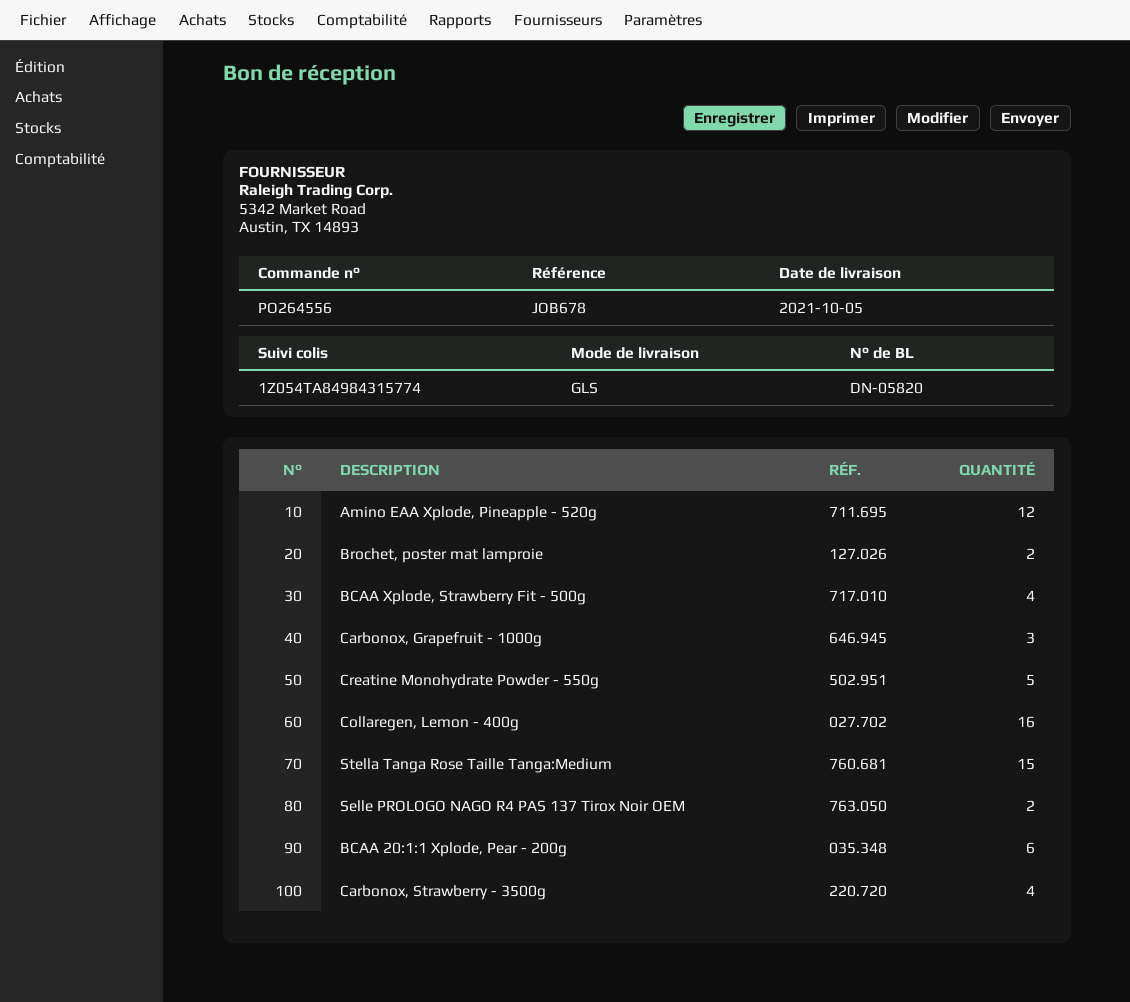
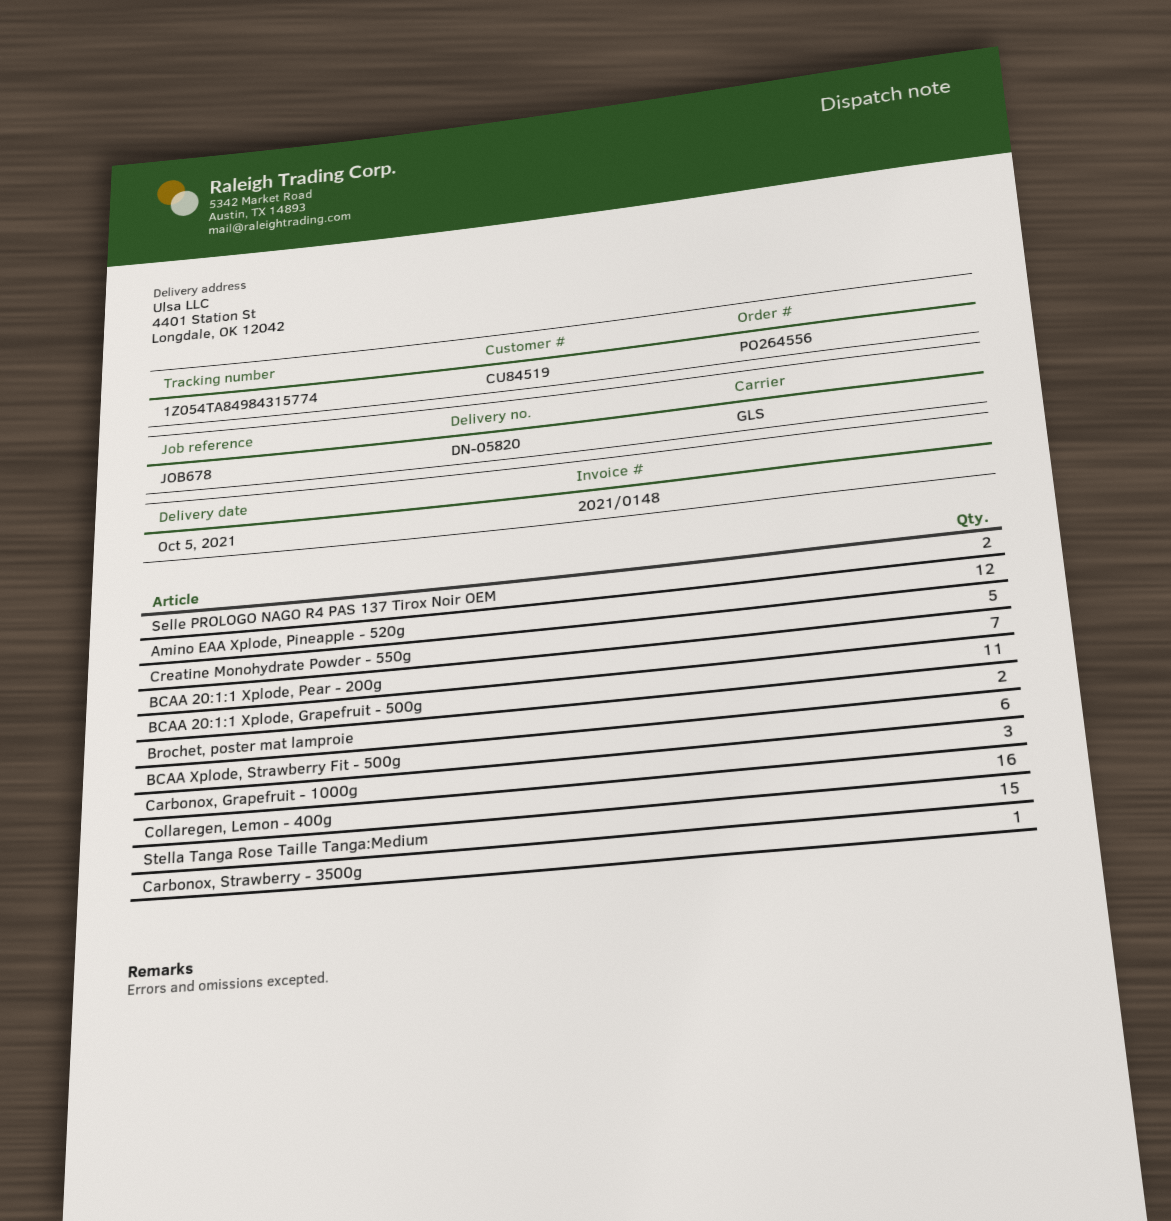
BCAA Xplode, Strawberry Fit - 500g: 4 -> 6
BCAA 20:1:1 Xplode, Pear - 200g: 6 -> 7
Carbonox, Strawberry - 3500g: 4 -> 1
BCAA 20:1:1 Xplode, Grapefruit - 500g: none -> 11

